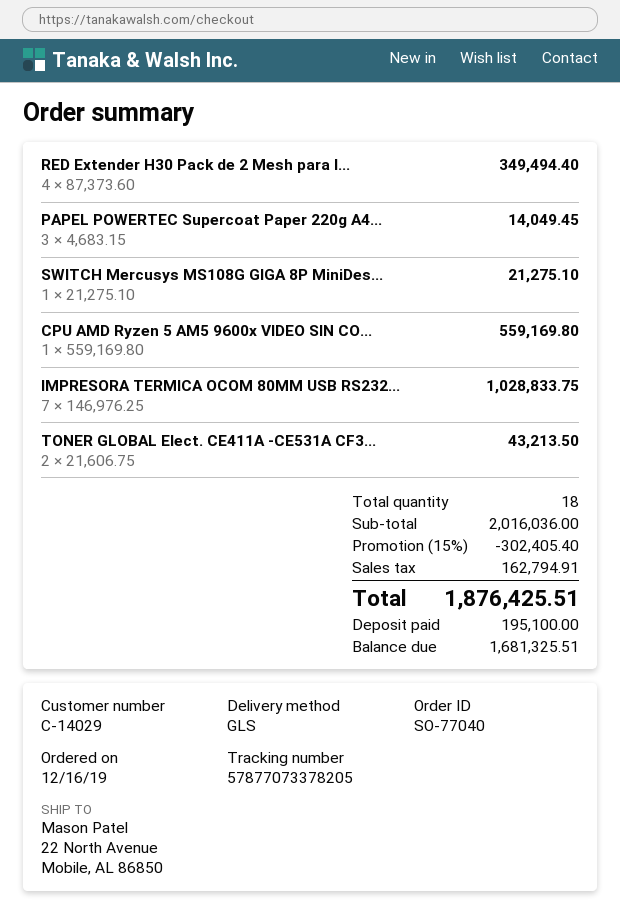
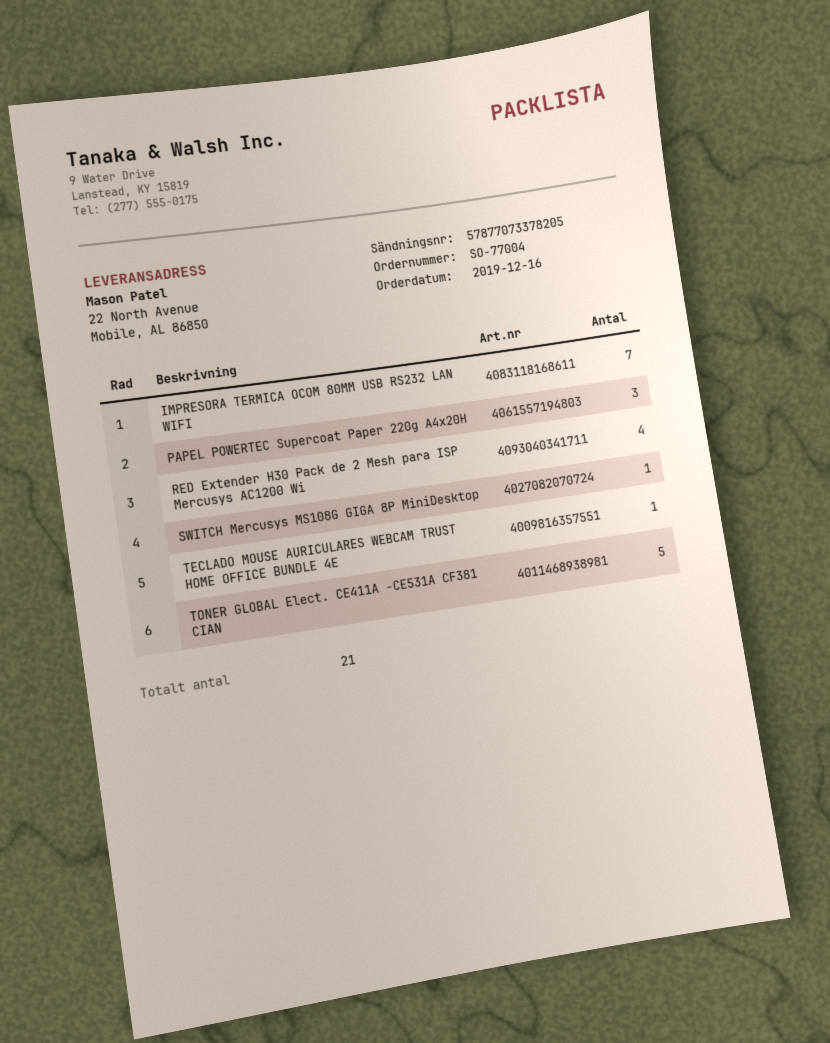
order number: SO-77040 -> SO-77004
CPU AMD Ryzen 5 AM5 9600x VIDEO SIN CO...: 1 -> none
TONER GLOBAL Elect. CE411A -CE531A CF3...: 2 -> 5
TECLADO MOUSE AURICULARES WEBCAM TRUST HOME OFFICE BUNDLE 4E: none -> 1
total quantity: 18 -> 21

